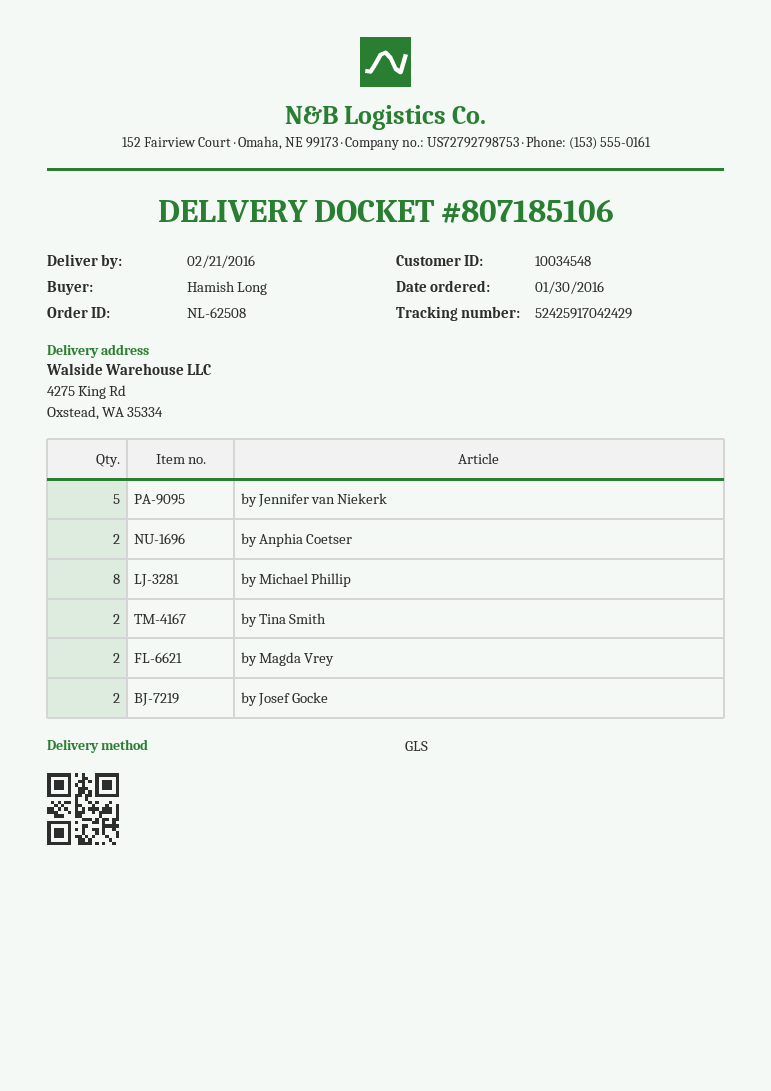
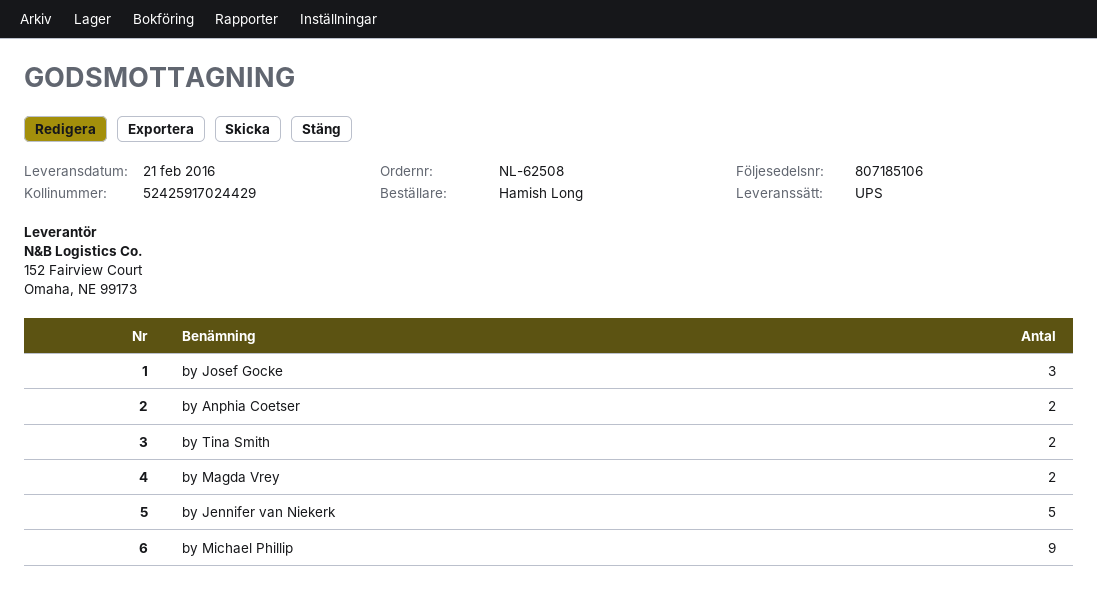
shipping method: GLS -> UPS
tracking number: 52425917042429 -> 52425917024429
by Michael Phillip: 8 -> 9
by Josef Gocke: 2 -> 3

